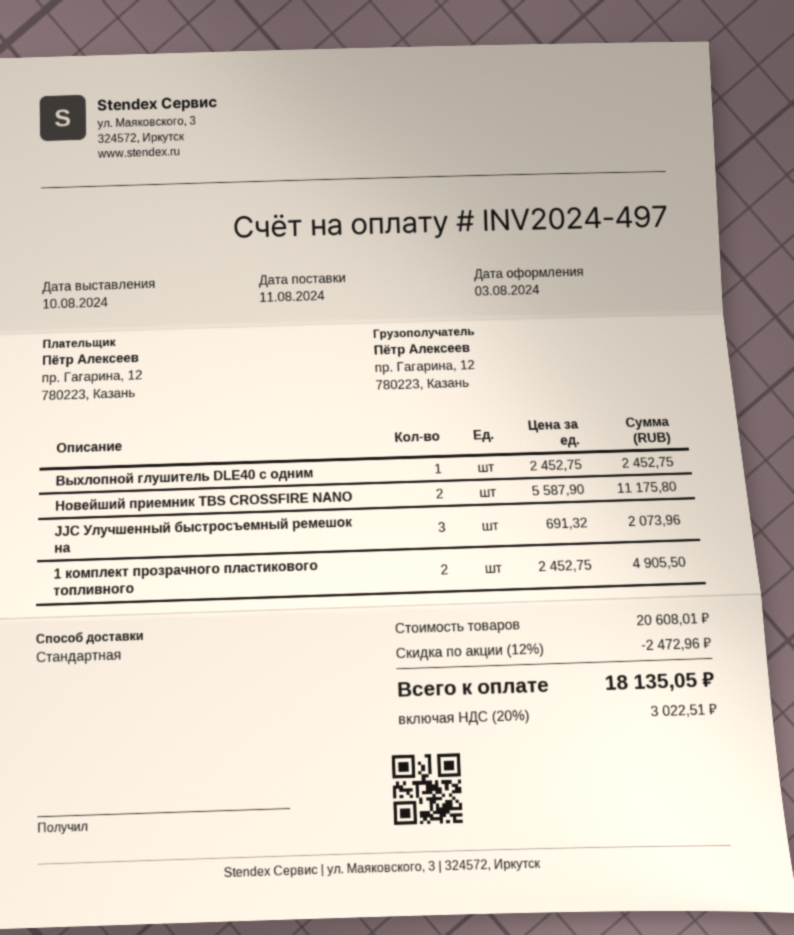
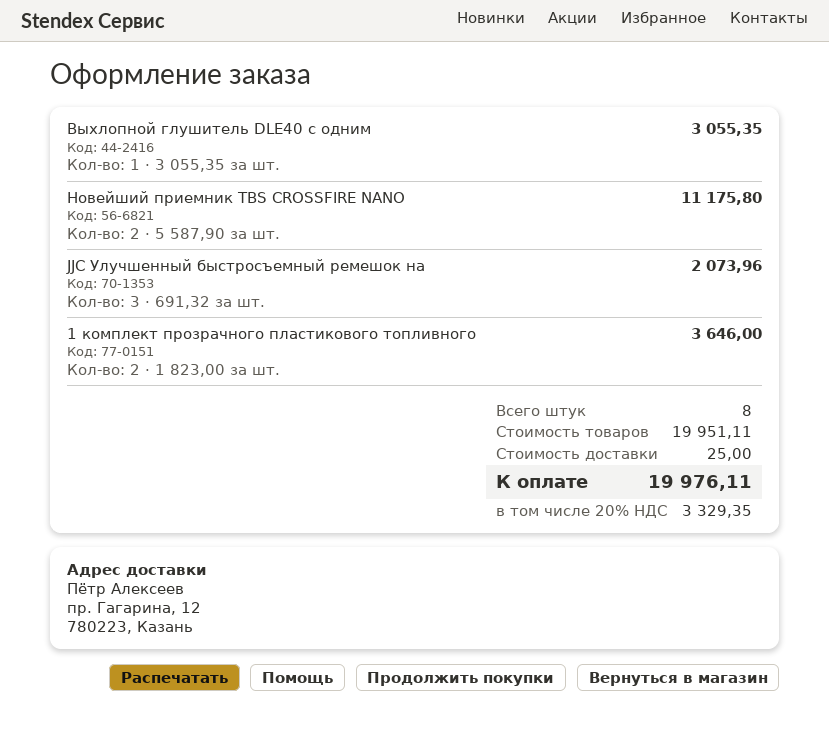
Выхлопной глушитель DLE40 с одним: 1 x 2452.75 = 2452.75 -> 1 x 3055.35 = 3055.35
1 комплект прозрачного пластикового топливного: 2 x 2452.75 = 4905.50 -> 2 x 1823.00 = 3646.00
subtotal: 20608.01 -> 19951.11
discount: 12% = 2472.96 -> none
shipping: none -> 25.00
tax: 20% = 3022.51 -> 20% = 3329.35
total: 18135.05 -> 19976.11

